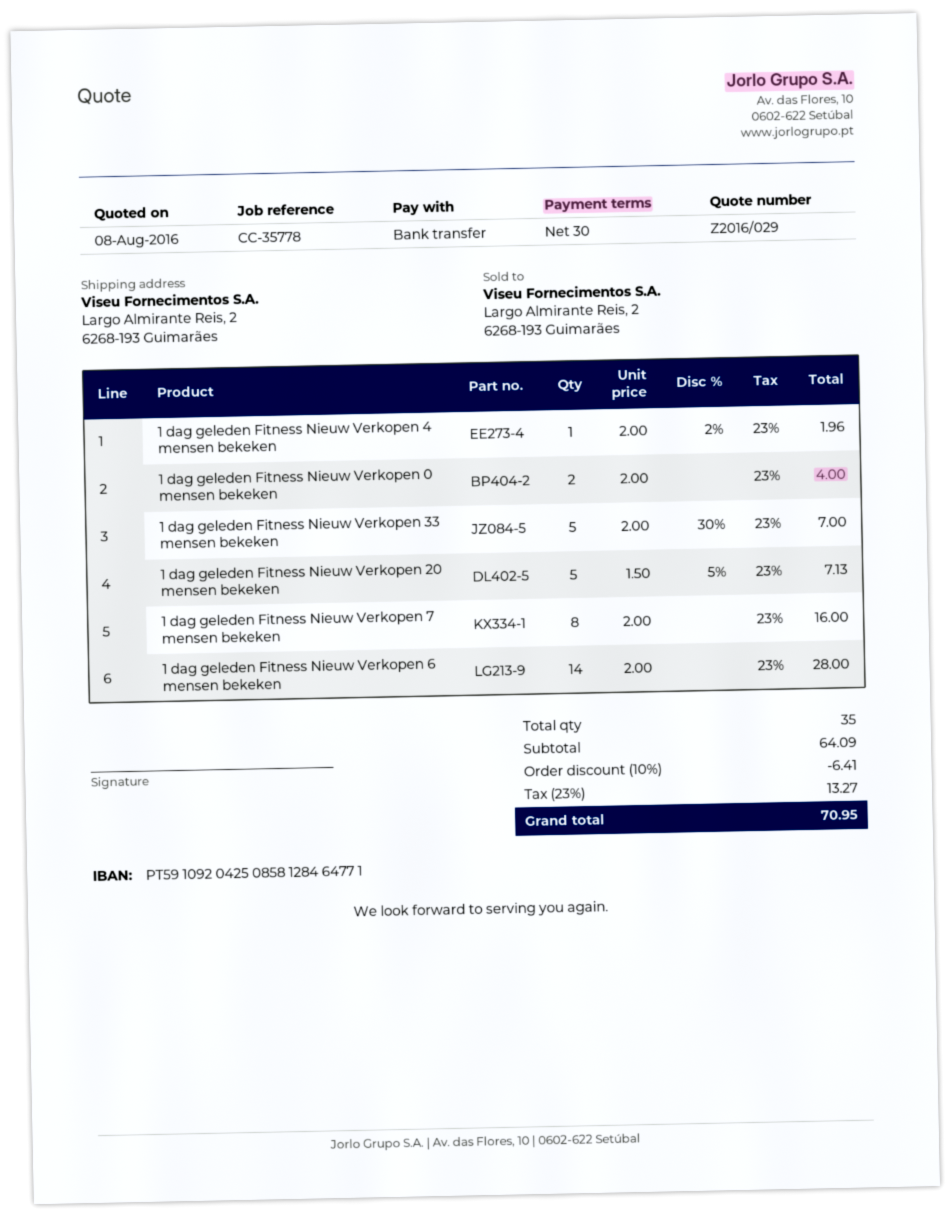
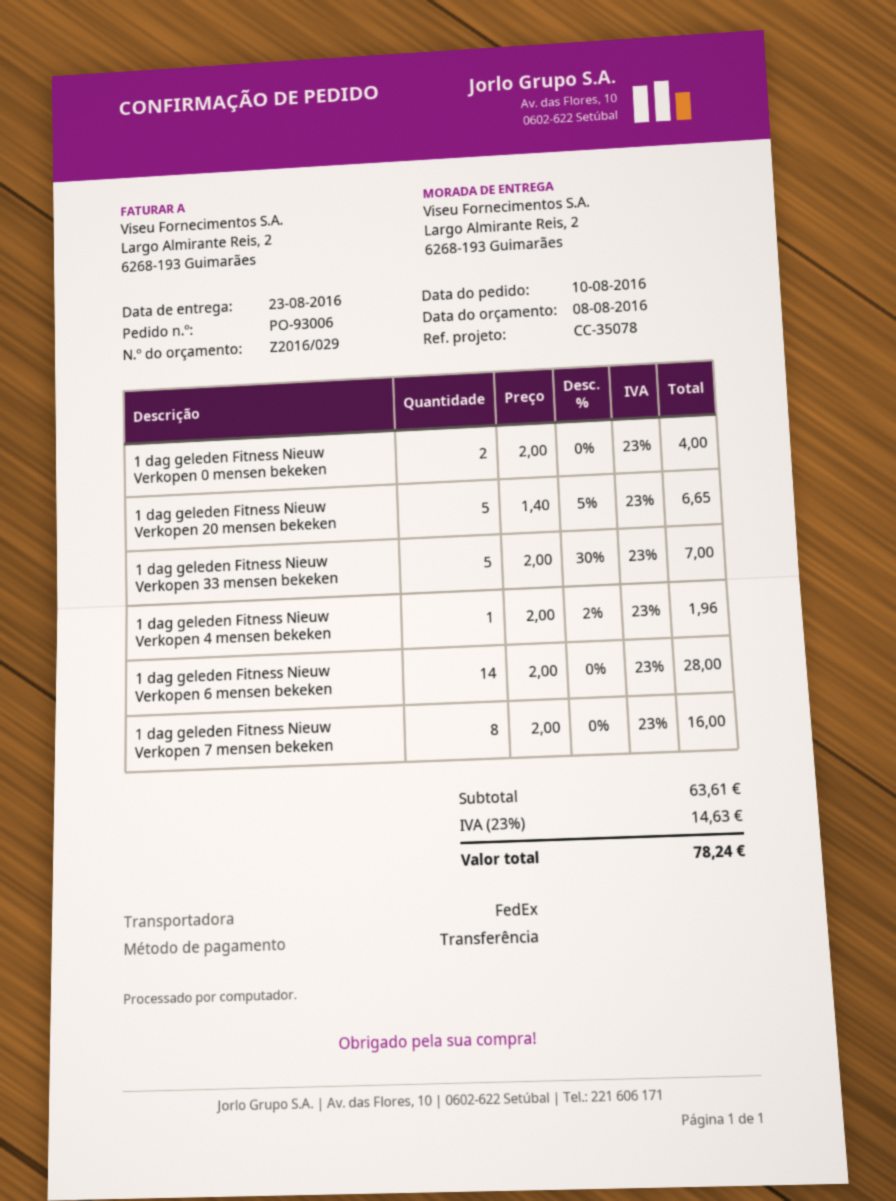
reference: CC-35778 -> CC-35078
1 dag geleden Fitness Nieuw Verkopen 20 mensen bekeken: 5 x 1.50 - 5% = 7.13 -> 5 x 1.40 - 5% = 6.65
subtotal: 64.09 -> 63.61
discount: 10% = 6.41 -> none
tax: 23% = 13.27 -> 23% = 14.63
total: 70.95 -> 78.24

